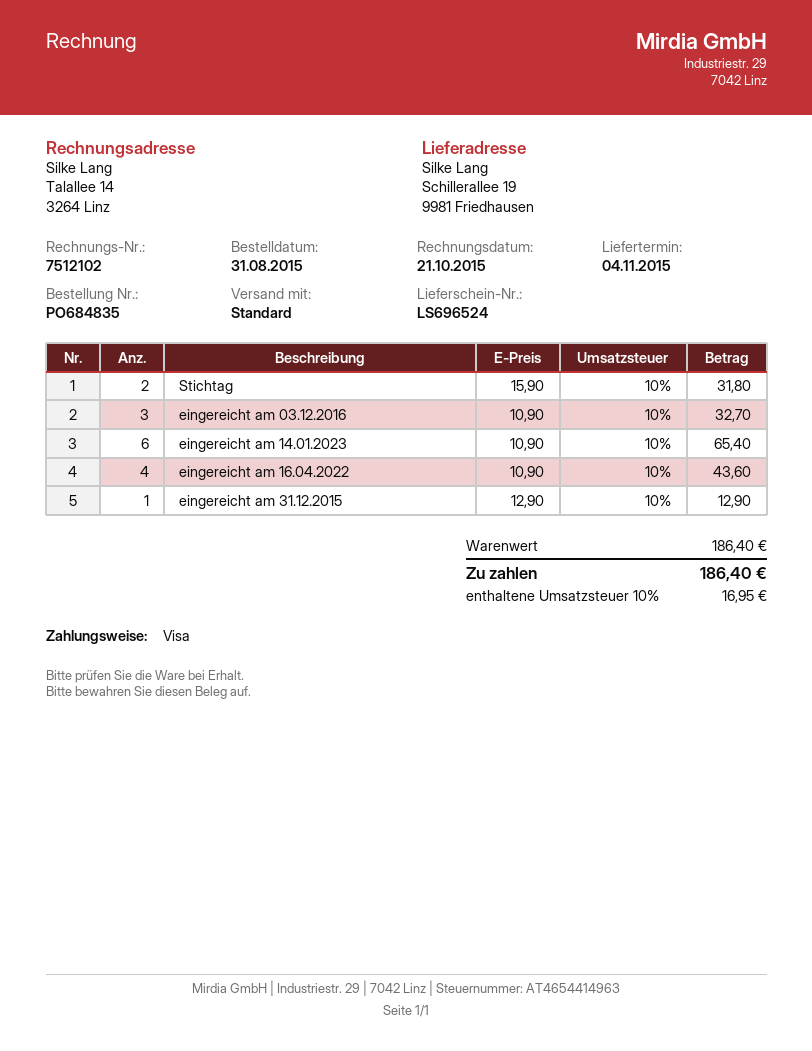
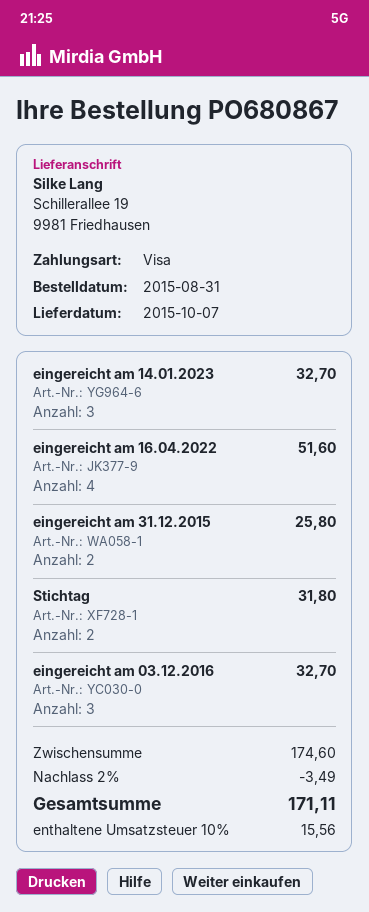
order number: PO684835 -> PO680867
delivery date: 2015-11-04 -> 2015-10-07
eingereicht am 14.01.2023: 6 for 65.40 -> 3 for 32.70
eingereicht am 16.04.2022: 4 for 43.60 -> 4 for 51.60
eingereicht am 31.12.2015: 1 for 12.90 -> 2 for 25.80
subtotal: 186.40 -> 174.60
discount: none -> 2% = 3.49
tax: 10% = 16.95 -> 10% = 15.56
total: 186.40 -> 171.11

